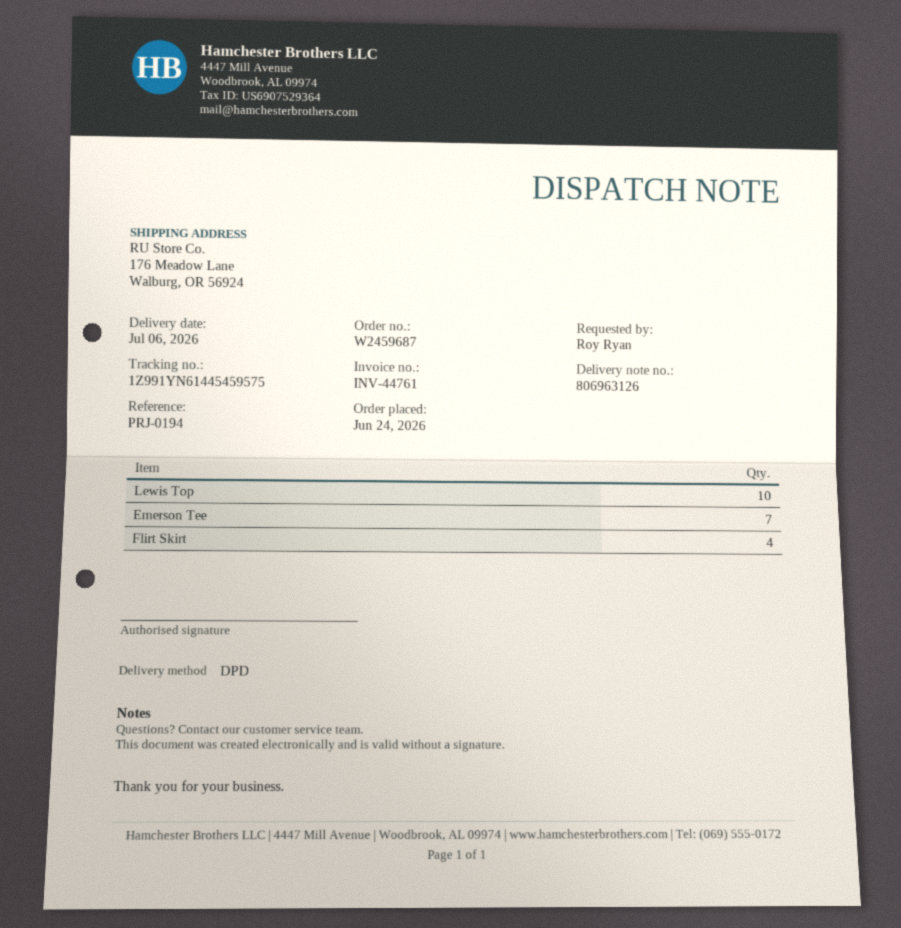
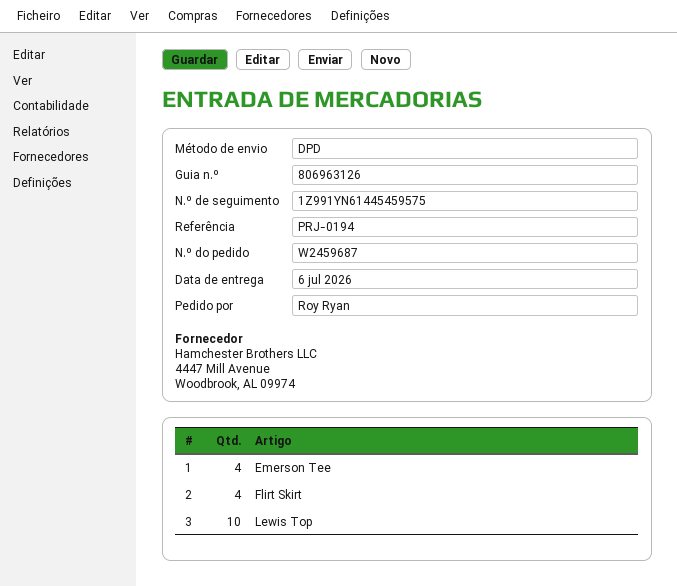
Emerson Tee: 7 -> 4

